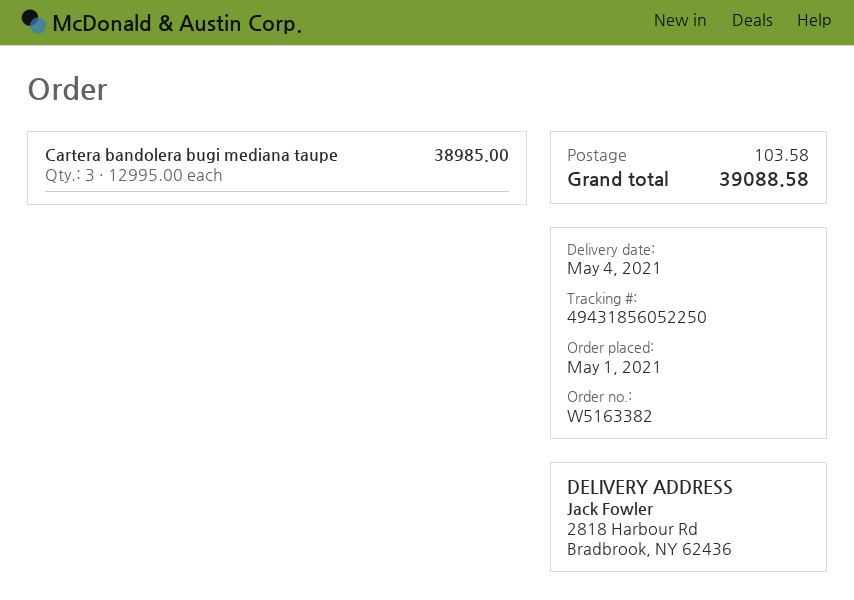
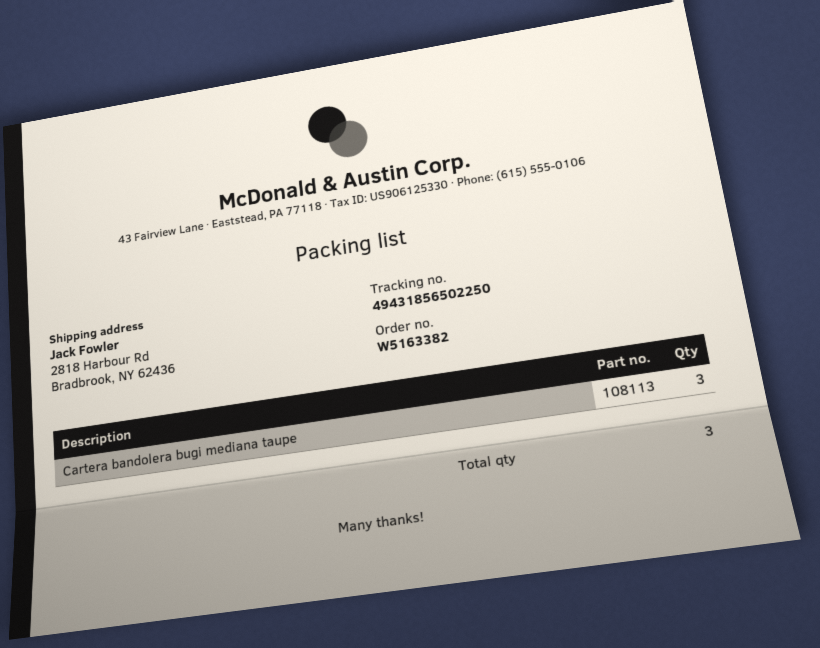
tracking number: 49431856052250 -> 49431856502250

